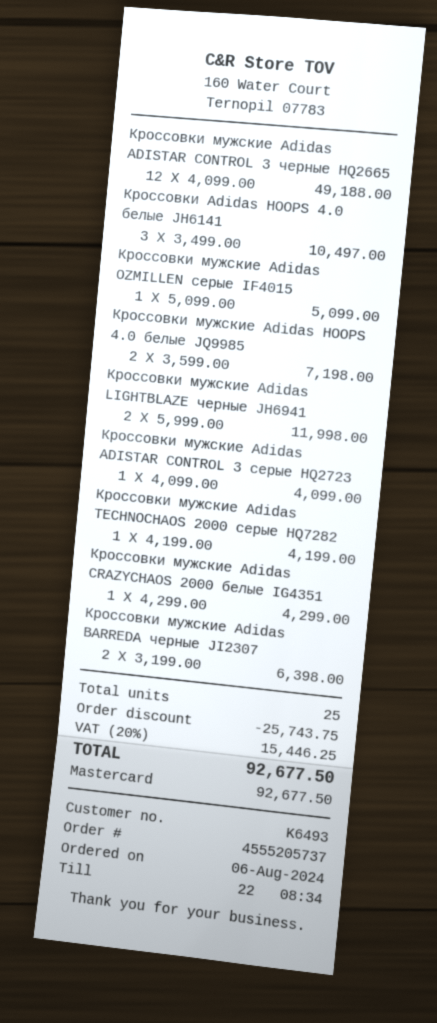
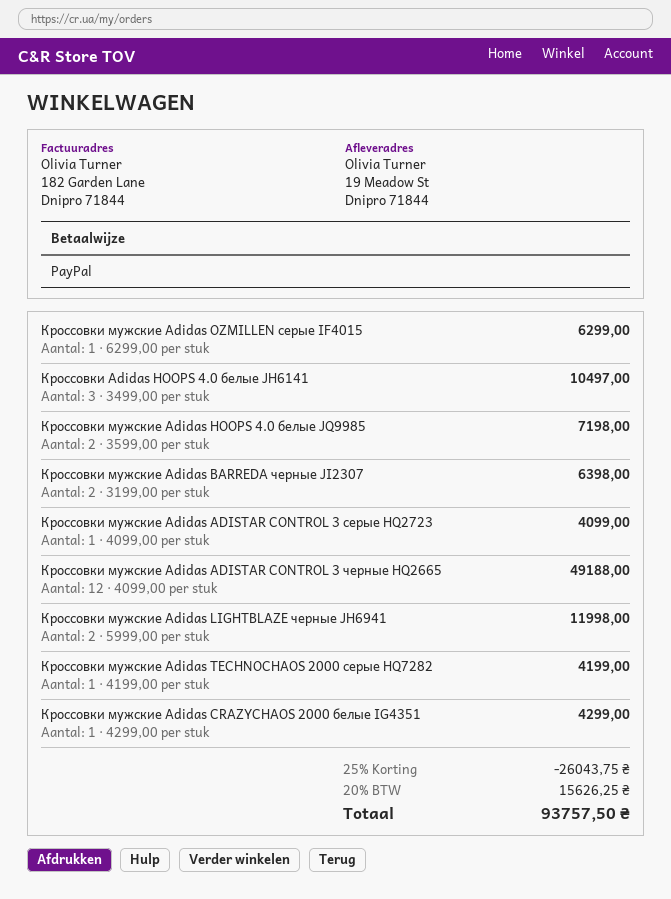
payment method: Mastercard -> PayPal
Кроссовки мужские Adidas OZMILLEN серые IF4015: 1 x 5099.00 = 5099.00 -> 1 x 6299.00 = 6299.00
discount: 25743.75 -> 26043.75
tax: 20% = 15446.25 -> 20% = 15626.25
total: 92677.50 -> 93757.50

